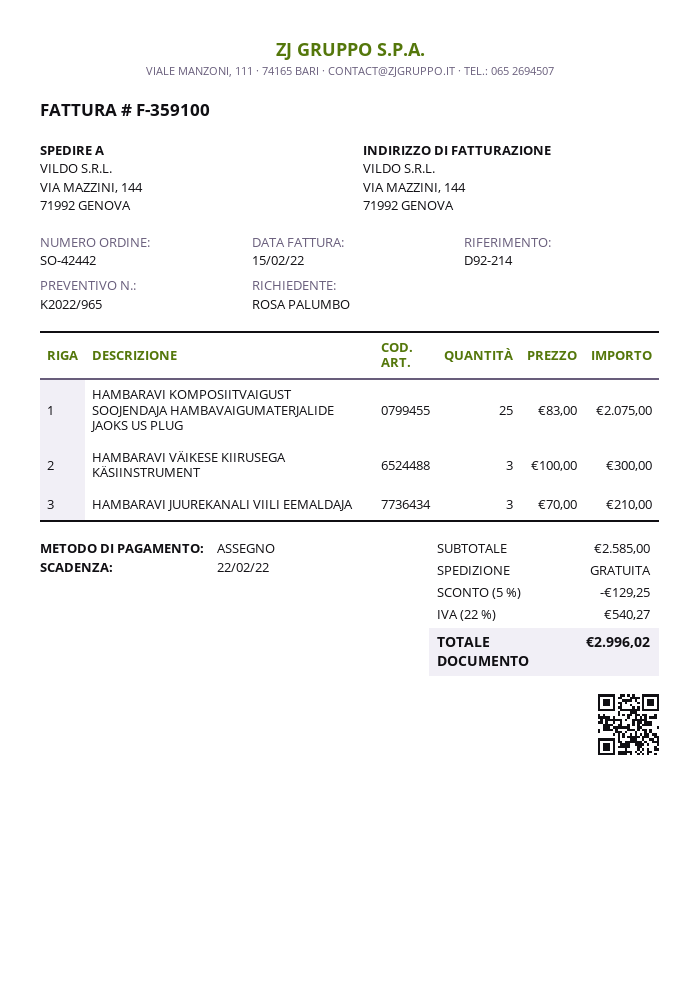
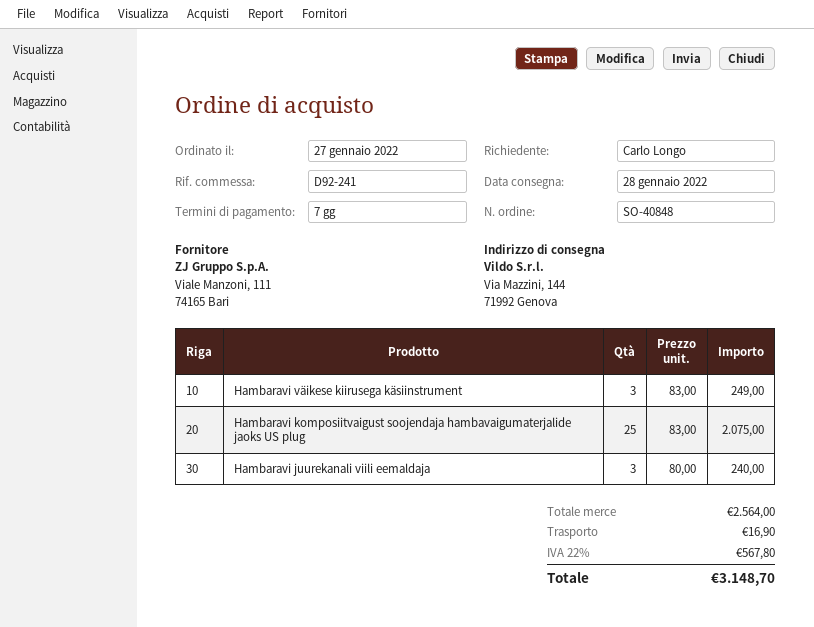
order number: SO-42442 -> SO-40848
reference: D92-214 -> D92-241
ordered by: ROSA PALUMBO -> Carlo Longo
HAMBARAVI VÄIKESE KIIRUSEGA KÄSIINSTRUMENT: 3 x 100.00 = 300.00 -> 3 x 83.00 = 249.00
HAMBARAVI JUUREKANALI VIILI EEMALDAJA: 3 x 70.00 = 210.00 -> 3 x 80.00 = 240.00
subtotal: 2585.00 -> 2564.00
discount: 5% = 129.25 -> none
shipping: 0.00 -> 16.90
tax: 22% = 540.27 -> 22% = 567.80
total: 2996.02 -> 3148.70

